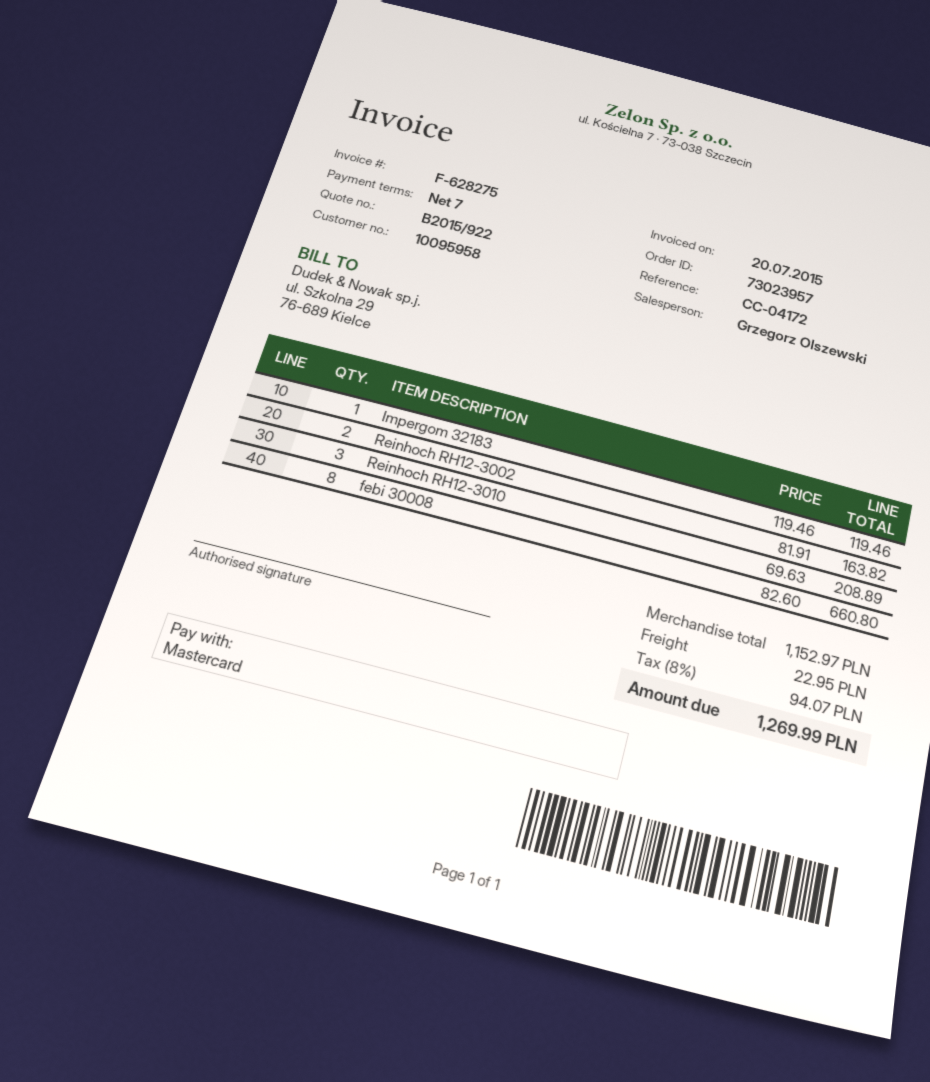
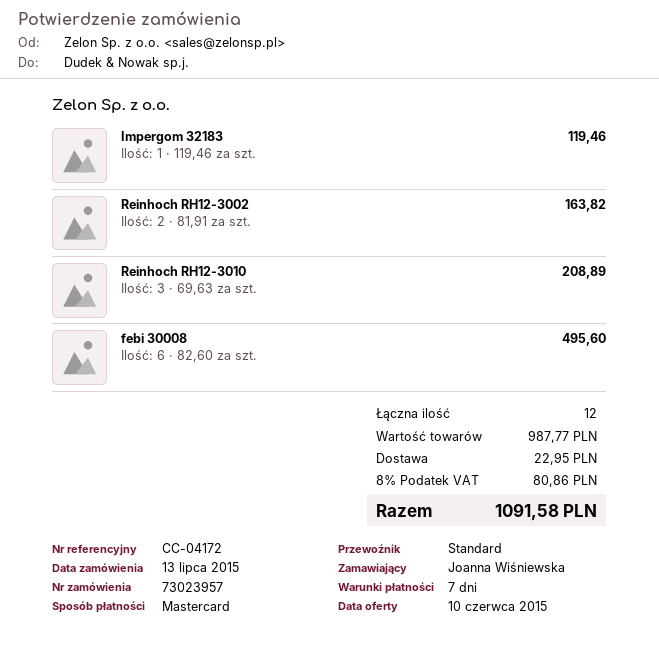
febi 30008: 8 x 82.60 = 660.80 -> 6 x 82.60 = 495.60
subtotal: 1152.97 -> 987.77
tax: 8% = 94.07 -> 8% = 80.86
total: 1269.99 -> 1091.58

